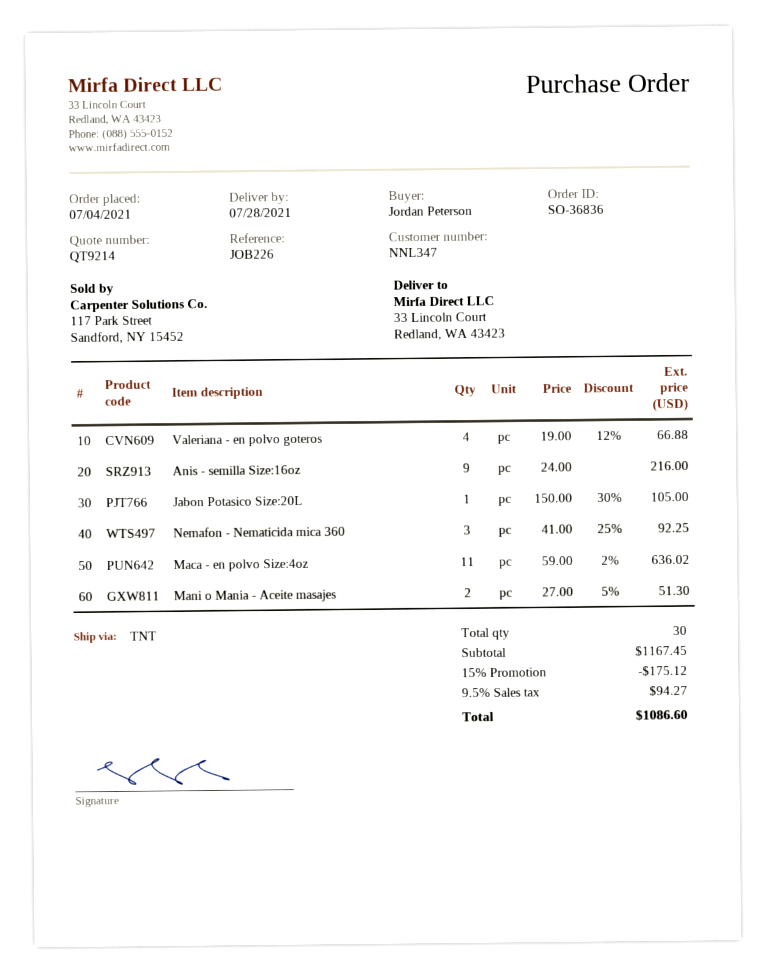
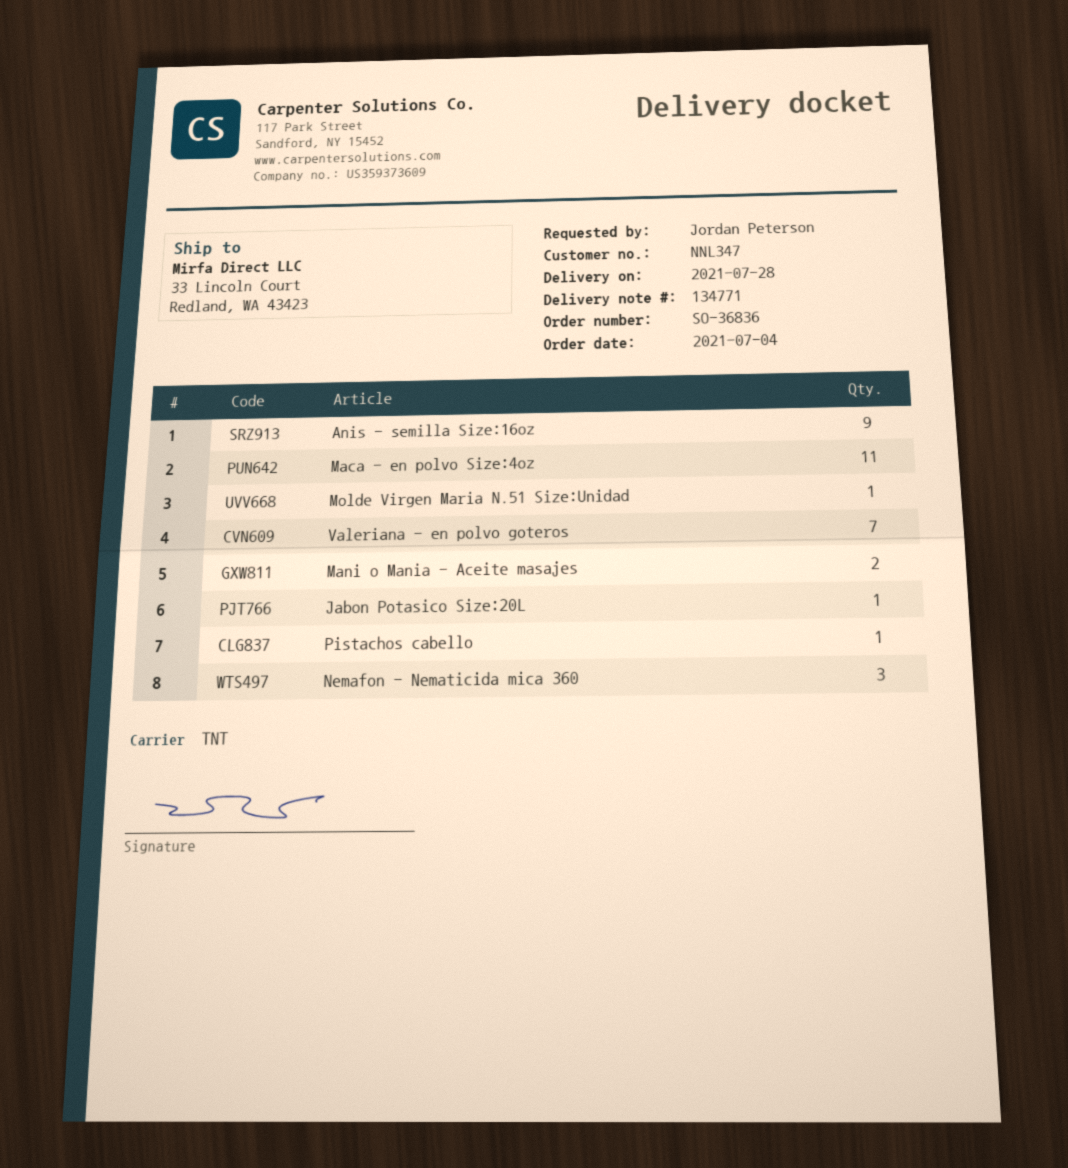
Valeriana - en polvo goteros: 4 -> 7
Molde Virgen Maria N.51 Size:Unidad: none -> 1
Pistachos cabello: none -> 1

